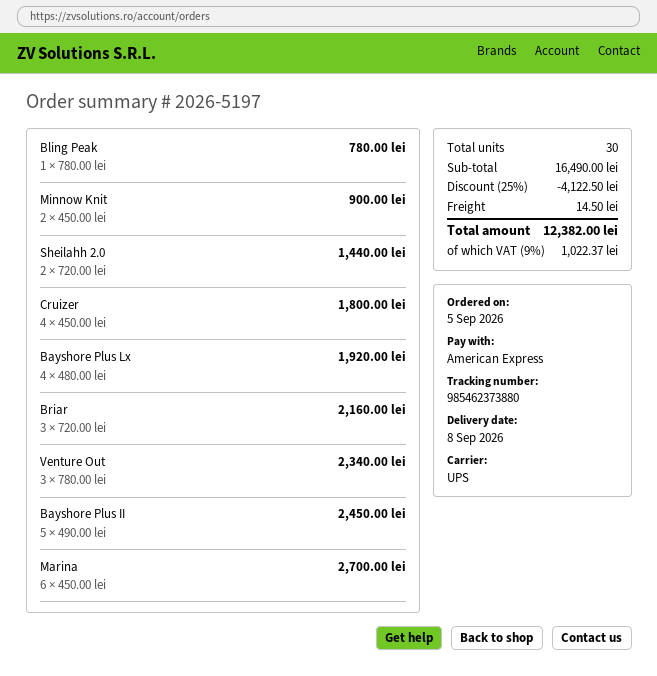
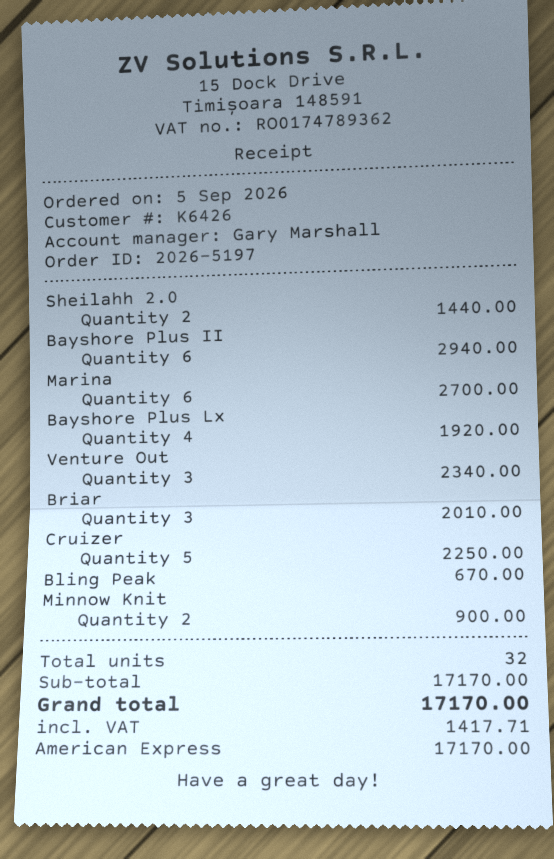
Bling Peak: 1 for 780.00 -> 1 for 670.00
Cruizer: 4 for 1800.00 -> 5 for 2250.00
Briar: 3 for 2160.00 -> 3 for 2010.00
Bayshore Plus II: 5 for 2450.00 -> 6 for 2940.00
total quantity: 30 -> 32
subtotal: 16490.00 -> 17170.00
discount: 25% = 4122.50 -> none
shipping: 14.50 -> none
tax: 1022.37 -> 1417.71
total: 12382.00 -> 17170.00

